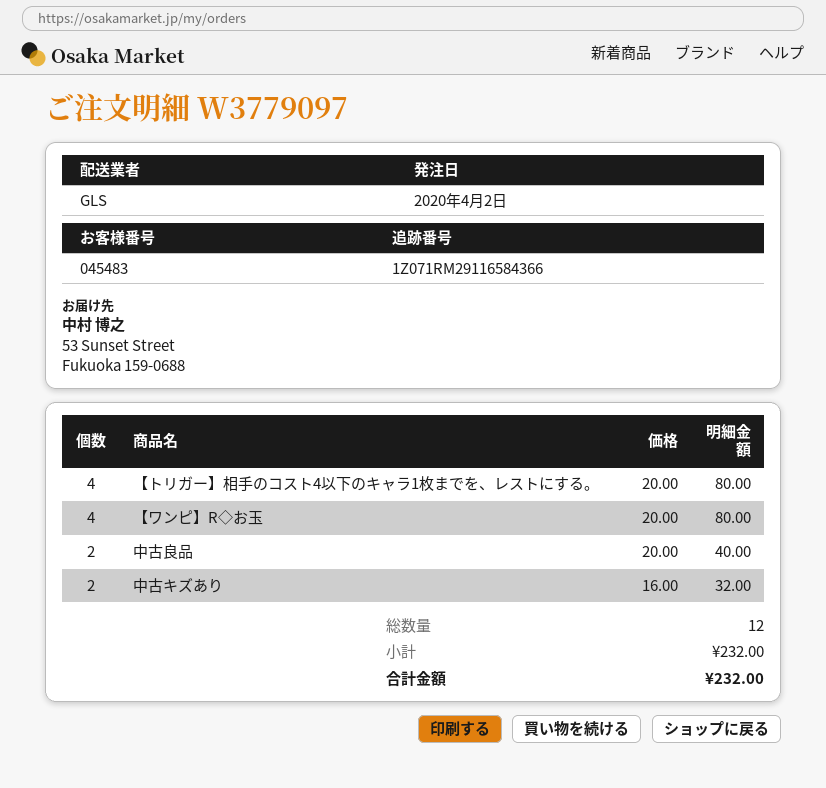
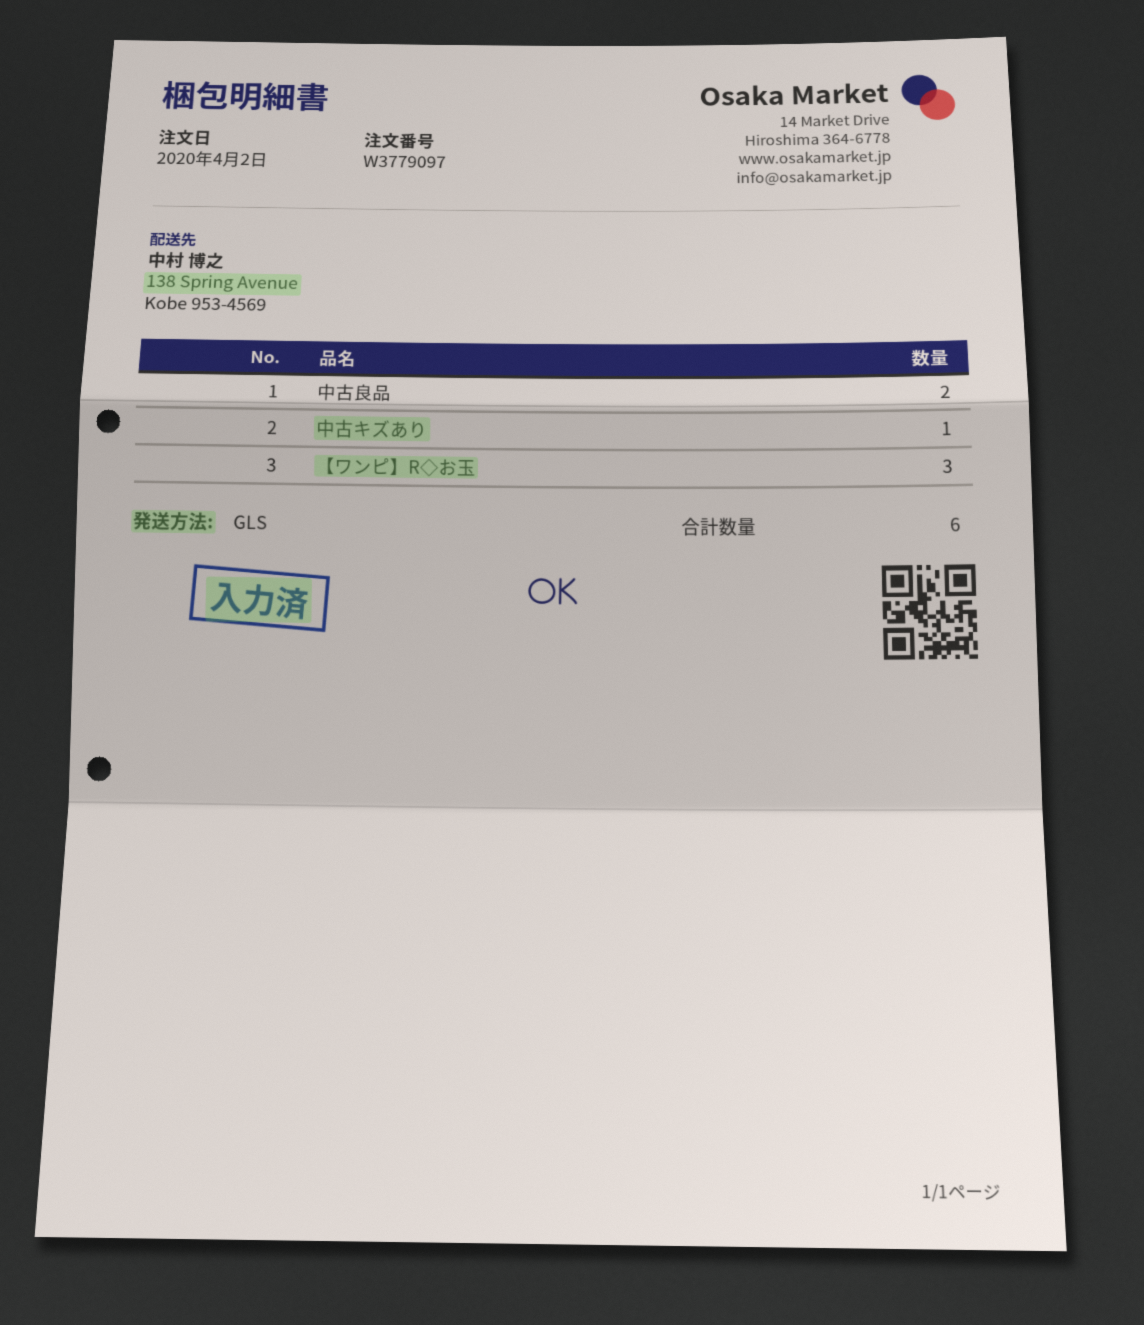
ship to: 53 Sunset Street, Fukuoka 159-0688 -> 138 Spring Avenue, Kobe 953-4569
【トリガー】相手のコスト4以下のキャラ1枚までを、レストにする。: 4 -> none
【ワンピ】R◇お玉: 4 -> 3
中古キズあり: 2 -> 1
total quantity: 12 -> 6

